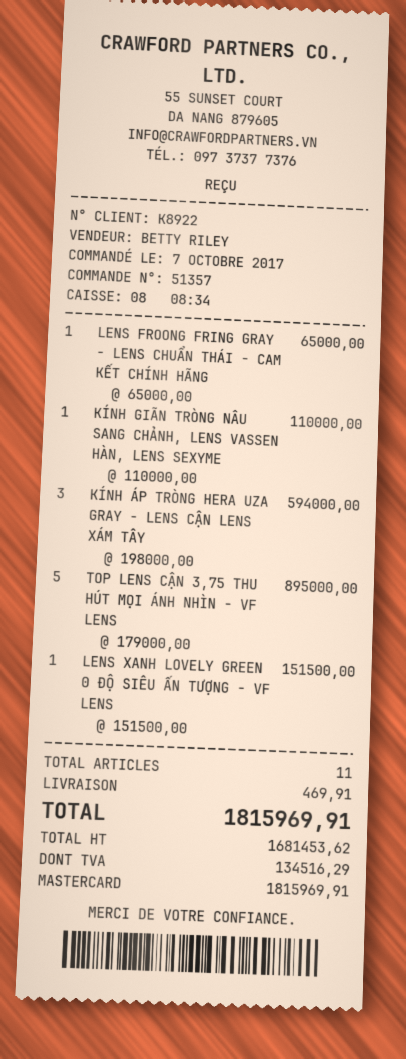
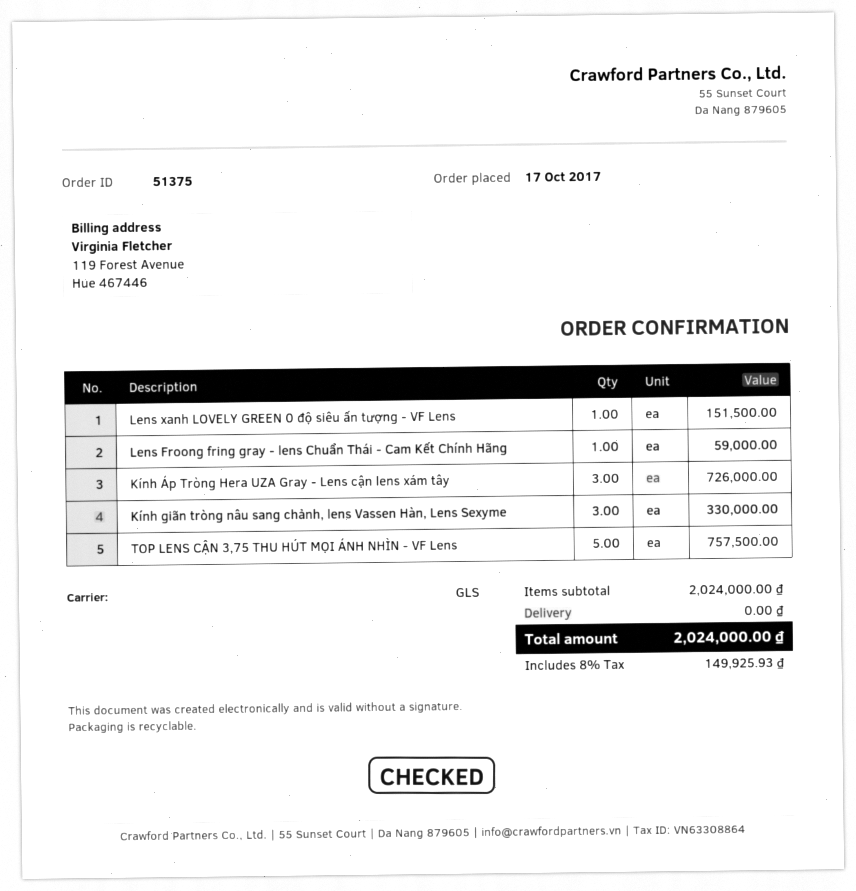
order number: 51357 -> 51375
order date: 2017-10-07 -> 2017-10-17
LENS FROONG FRING GRAY - LENS CHUẨN THÁI - CAM KẾT CHÍNH HÃNG: 1 for 65000.00 -> 1 for 59000.00
KÍNH GIÃN TRÒNG NÂU SANG CHẢNH, LENS VASSEN HÀN, LENS SEXYME: 1 for 110000.00 -> 3 for 330000.00
KÍNH ÁP TRÒNG HERA UZA GRAY - LENS CẬN LENS XÁM TÂY: 3 for 594000.00 -> 3 for 726000.00
TOP LENS CẬN 3,75 THU HÚT MỌI ÁNH NHÌN - VF LENS: 5 for 895000.00 -> 5 for 757500.00
shipping: 469.91 -> 0.00
tax: 134516.29 -> 149925.93
total: 1815969.91 -> 2024000.00

